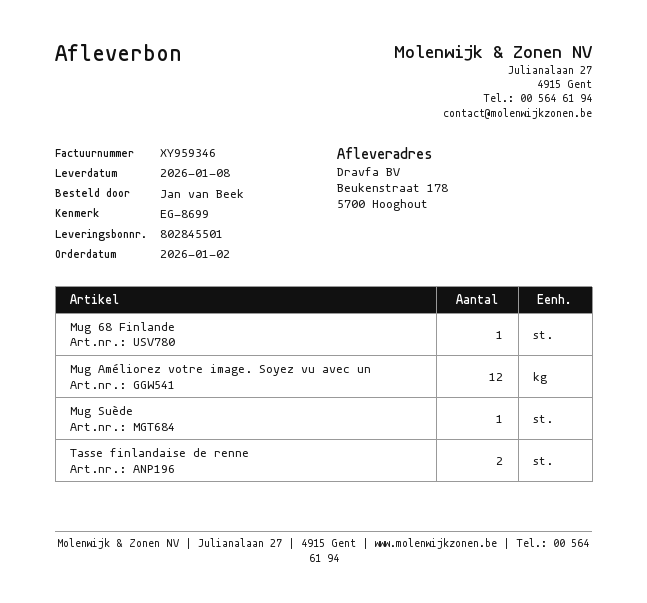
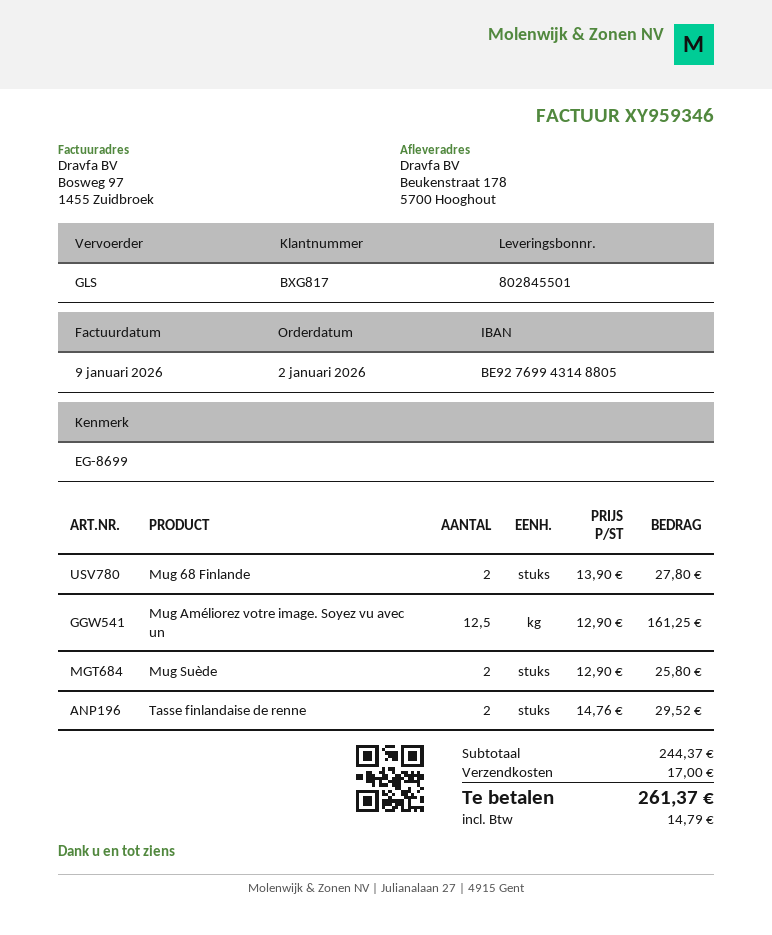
Mug 68 Finlande: 1 -> 2
Mug Améliorez votre image. Soyez vu avec un: 12 -> 12.5
Mug Suède: 1 -> 2

